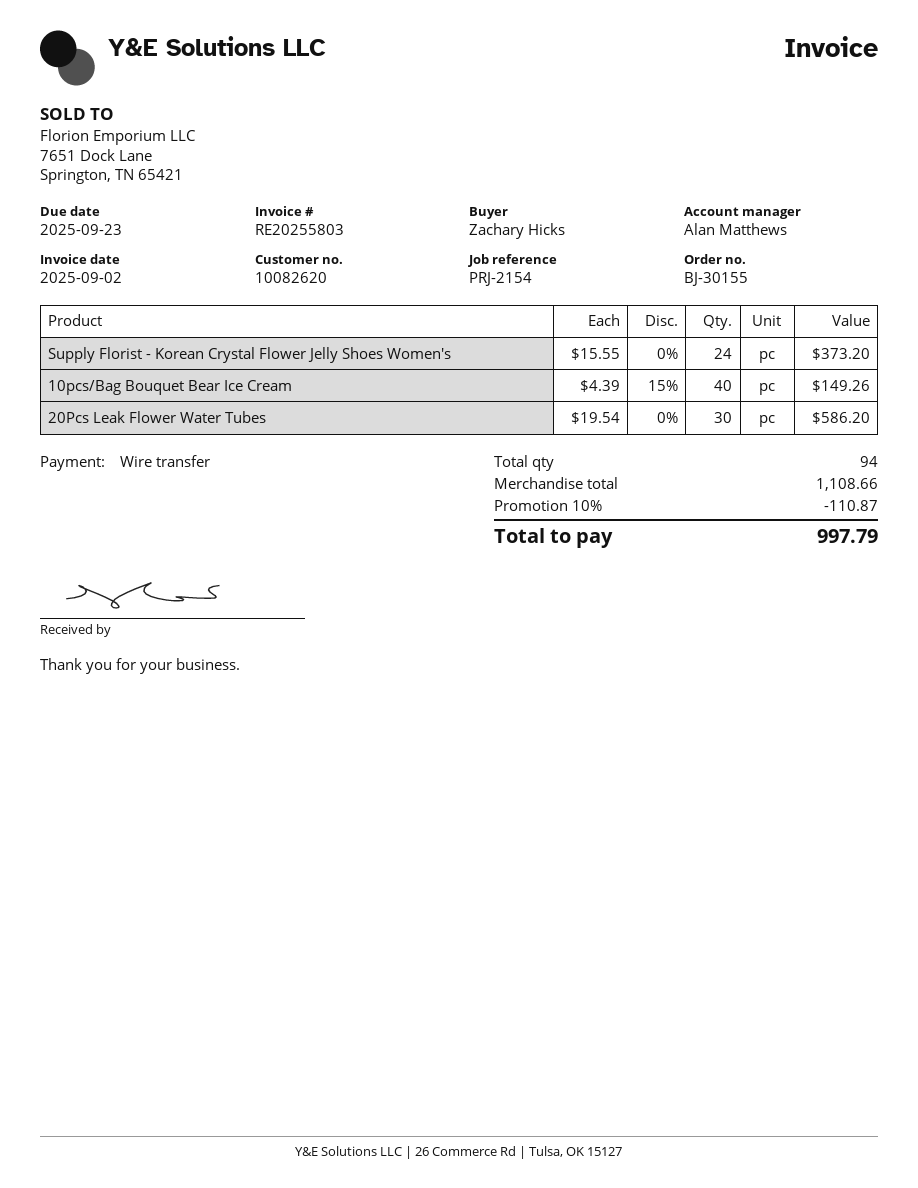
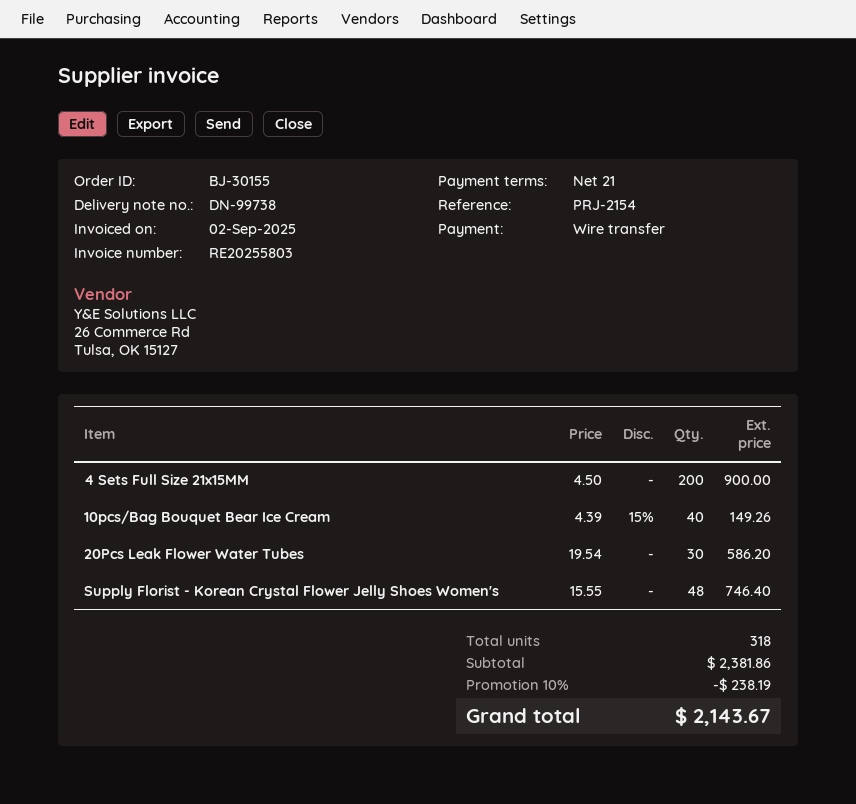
Supply Florist - Korean Crystal Flower Jelly Shoes Women's: 24 x 15.55 = 373.20 -> 48 x 15.55 = 746.40
4 Sets Full Size 21x15MM: none -> 200 x 4.50 = 900.00
total quantity: 94 -> 318
subtotal: 1108.66 -> 2381.86
discount: 10% = 110.87 -> 10% = 238.19
total: 997.79 -> 2143.67

